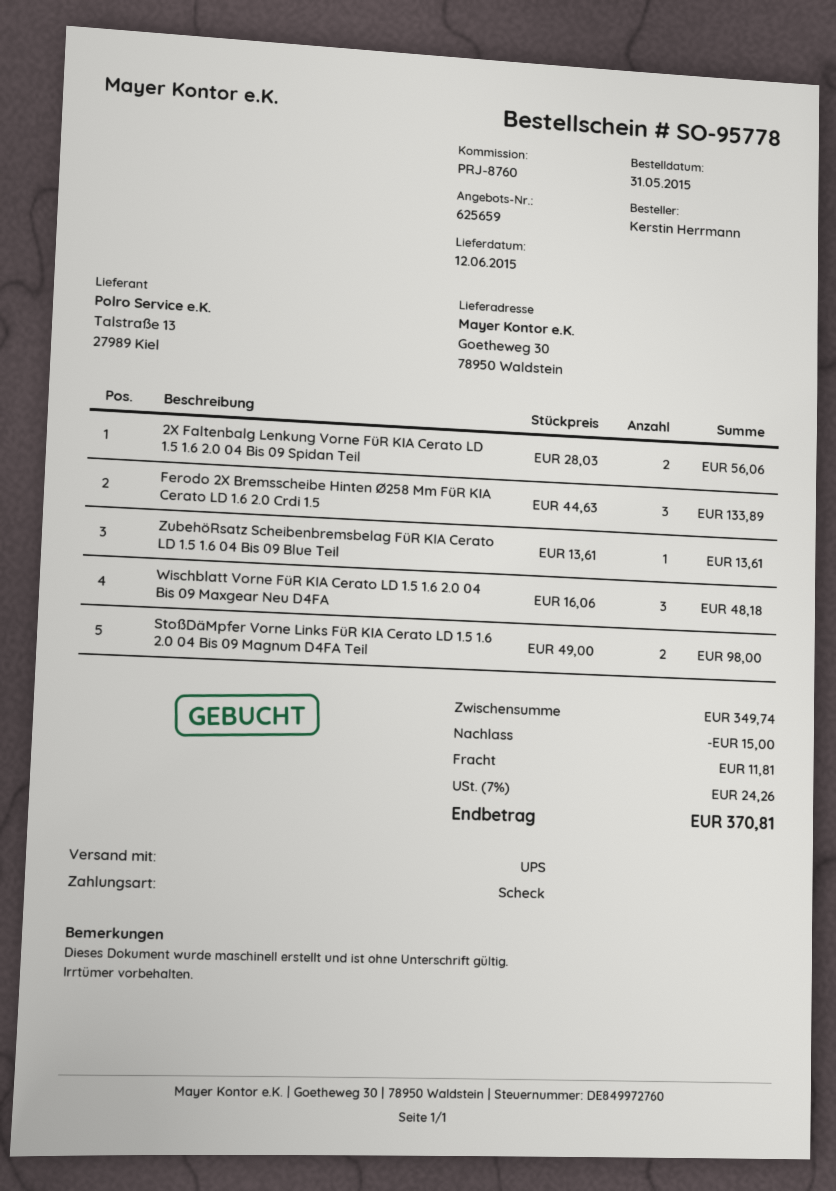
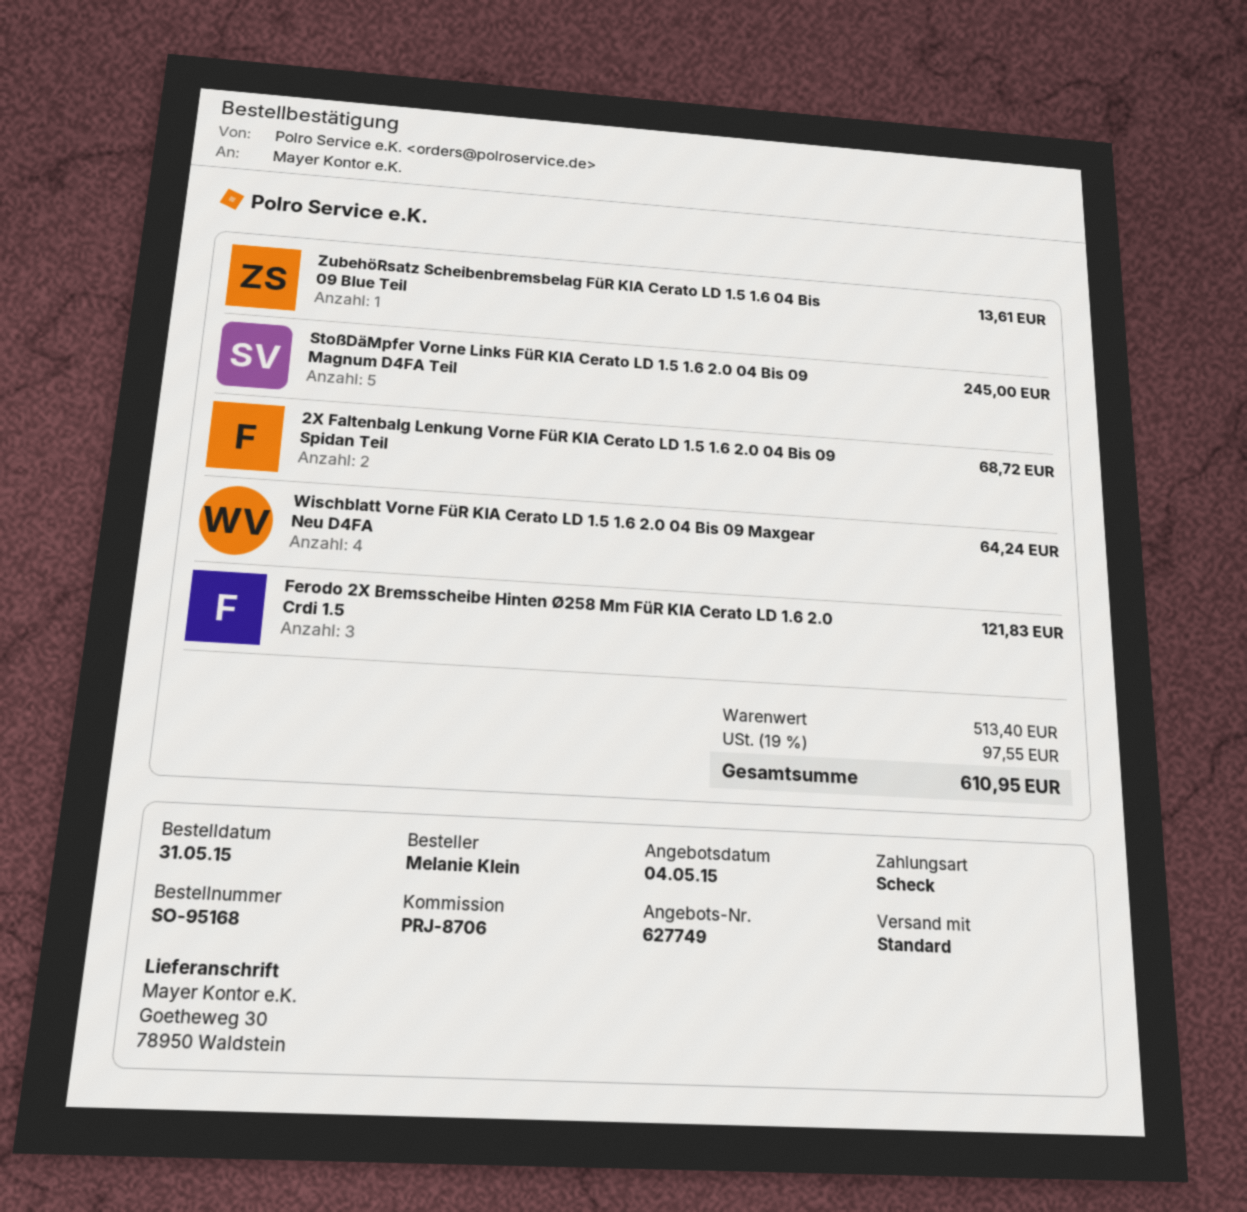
quote number: 625659 -> 627749
order number: SO-95778 -> SO-95168
reference: PRJ-8760 -> PRJ-8706
ordered by: Kerstin Herrmann -> Melanie Klein
shipping method: UPS -> standard
2X Faltenbalg Lenkung Vorne FüR KIA Cerato LD 1.5 1.6 2.0 04 Bis 09 Spidan Teil: 2 for 56.06 -> 2 for 68.72
Ferodo 2X Bremsscheibe Hinten Ø258 Mm FüR KIA Cerato LD 1.6 2.0 Crdi 1.5: 3 for 133.89 -> 3 for 121.83
Wischblatt Vorne FüR KIA Cerato LD 1.5 1.6 2.0 04 Bis 09 Maxgear Neu D4FA: 3 for 48.18 -> 4 for 64.24
StoßDäMpfer Vorne Links FüR KIA Cerato LD 1.5 1.6 2.0 04 Bis 09 Magnum D4FA Teil: 2 for 98.00 -> 5 for 245.00
subtotal: 349.74 -> 513.40
discount: 15.00 -> none
shipping: 11.81 -> none
tax: 7% = 24.26 -> 19% = 97.55
total: 370.81 -> 610.95

